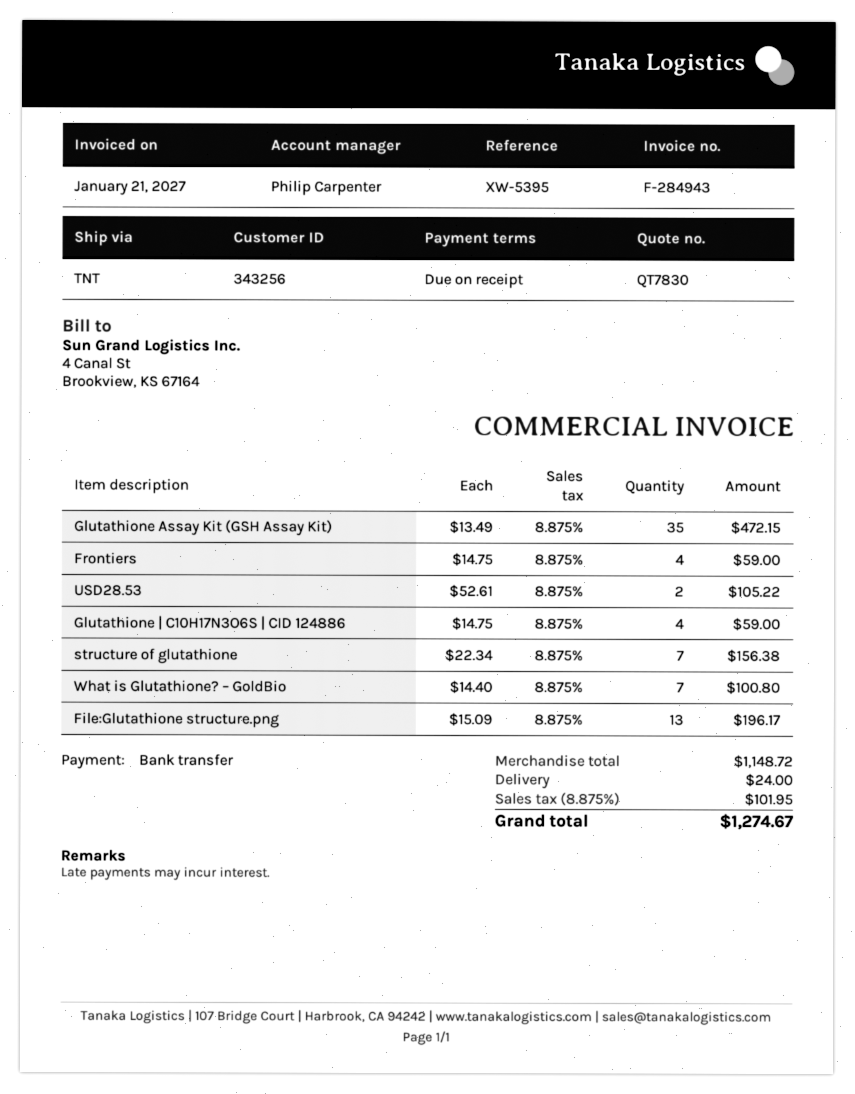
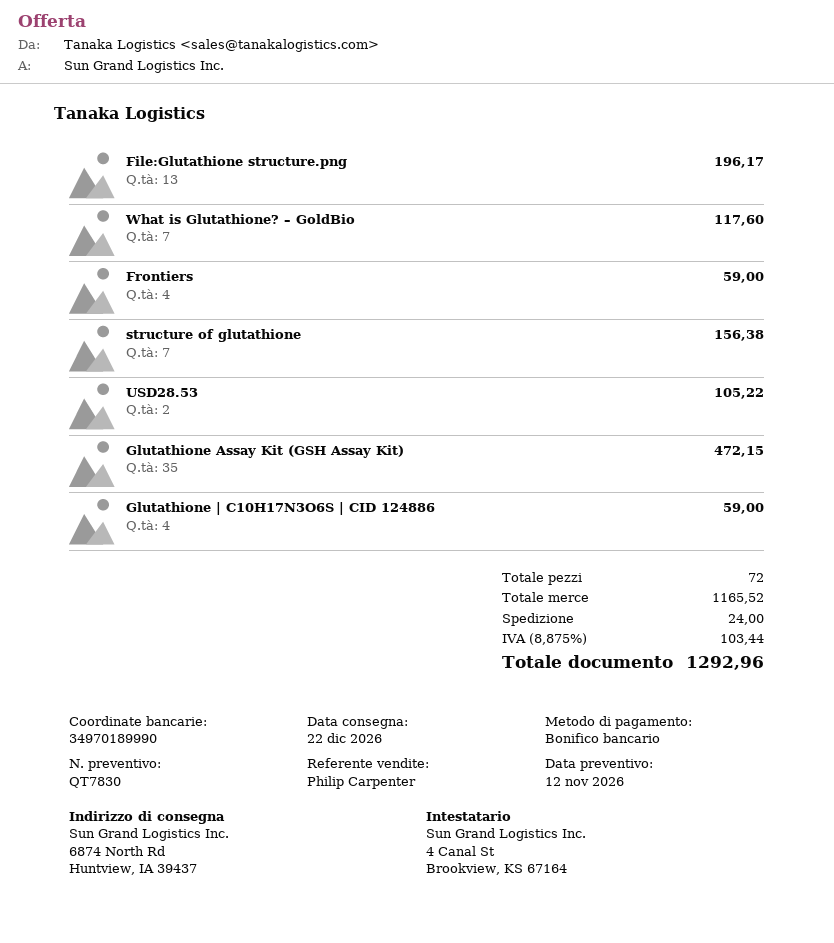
What is Glutathione? – GoldBio: 7 for 100.80 -> 7 for 117.60
subtotal: 1148.72 -> 1165.52
tax: 8.875% = 101.95 -> 8.875% = 103.44
total: 1274.67 -> 1292.96

